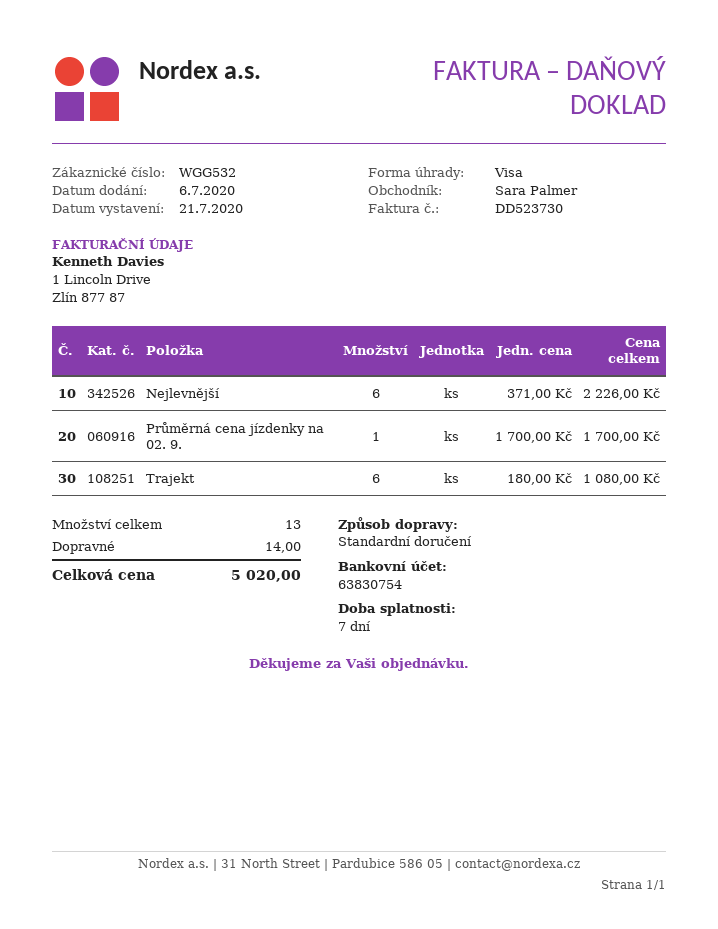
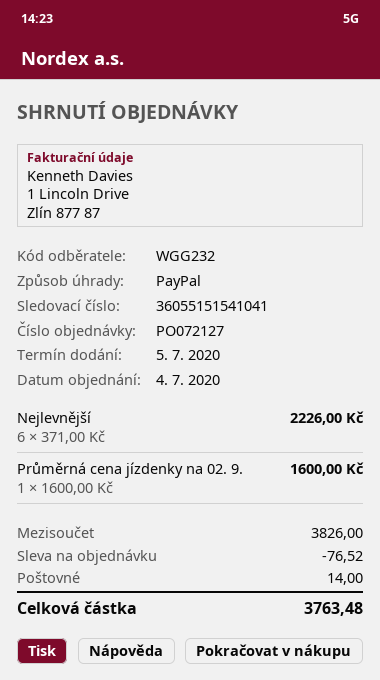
delivery date: 2020-07-06 -> 2020-07-05
customer number: WGG532 -> WGG232
payment method: Visa -> PayPal
Průměrná cena jízdenky na 02. 9.: 1 x 1700.00 = 1700.00 -> 1 x 1600.00 = 1600.00
Trajekt: 6 x 180.00 = 1080.00 -> none
discount: none -> 76.52
total: 5020.00 -> 3763.48

